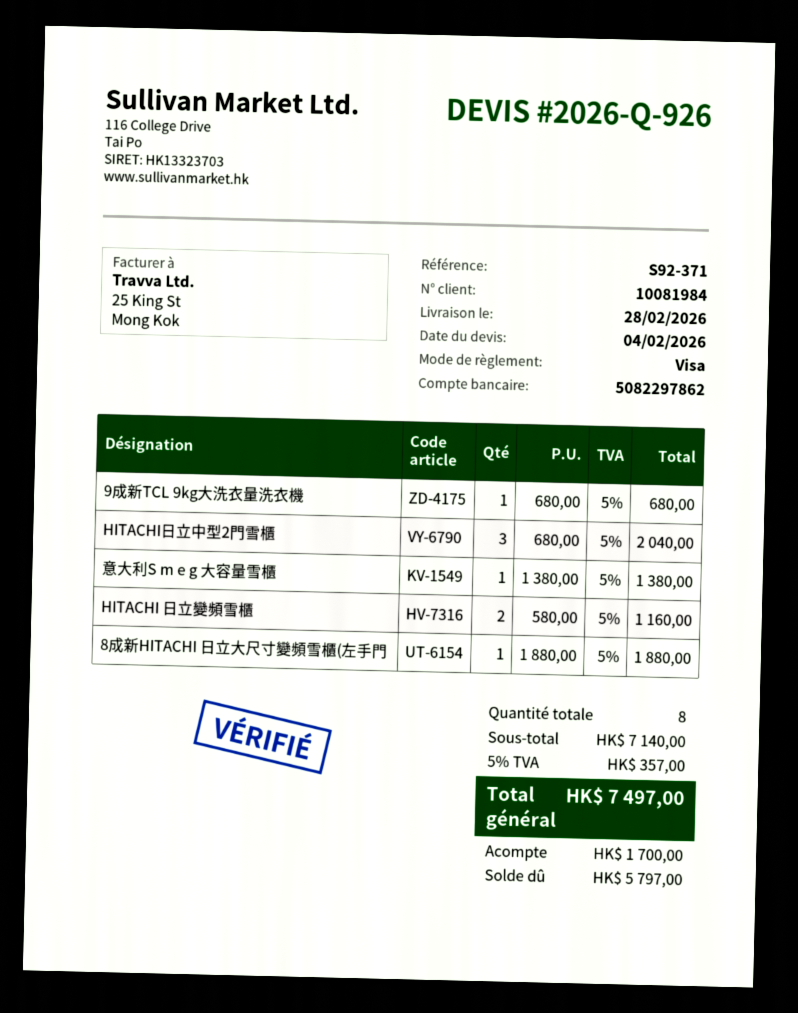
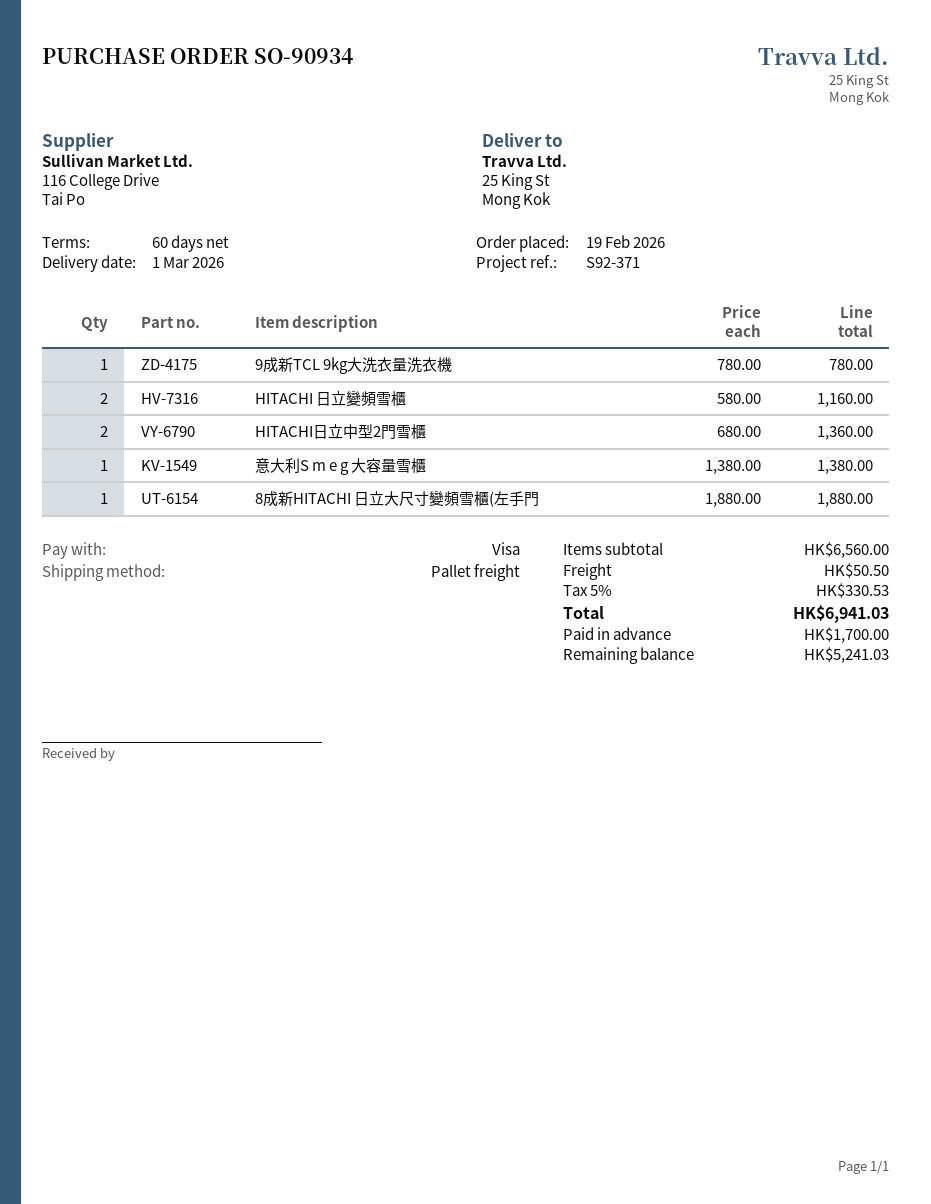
delivery date: 2026-02-28 -> 2026-03-01
9成新TCL 9kg大洗衣量洗衣機: 1 x 680.00 = 680.00 -> 1 x 780.00 = 780.00
HITACHI日立中型2門雪櫃: 3 x 680.00 = 2040.00 -> 2 x 680.00 = 1360.00
subtotal: 7140.00 -> 6560.00
shipping: none -> 50.50
tax: 5% = 357.00 -> 5% = 330.53
total: 7497.00 -> 6941.03
balance: 5797.00 -> 5241.03

